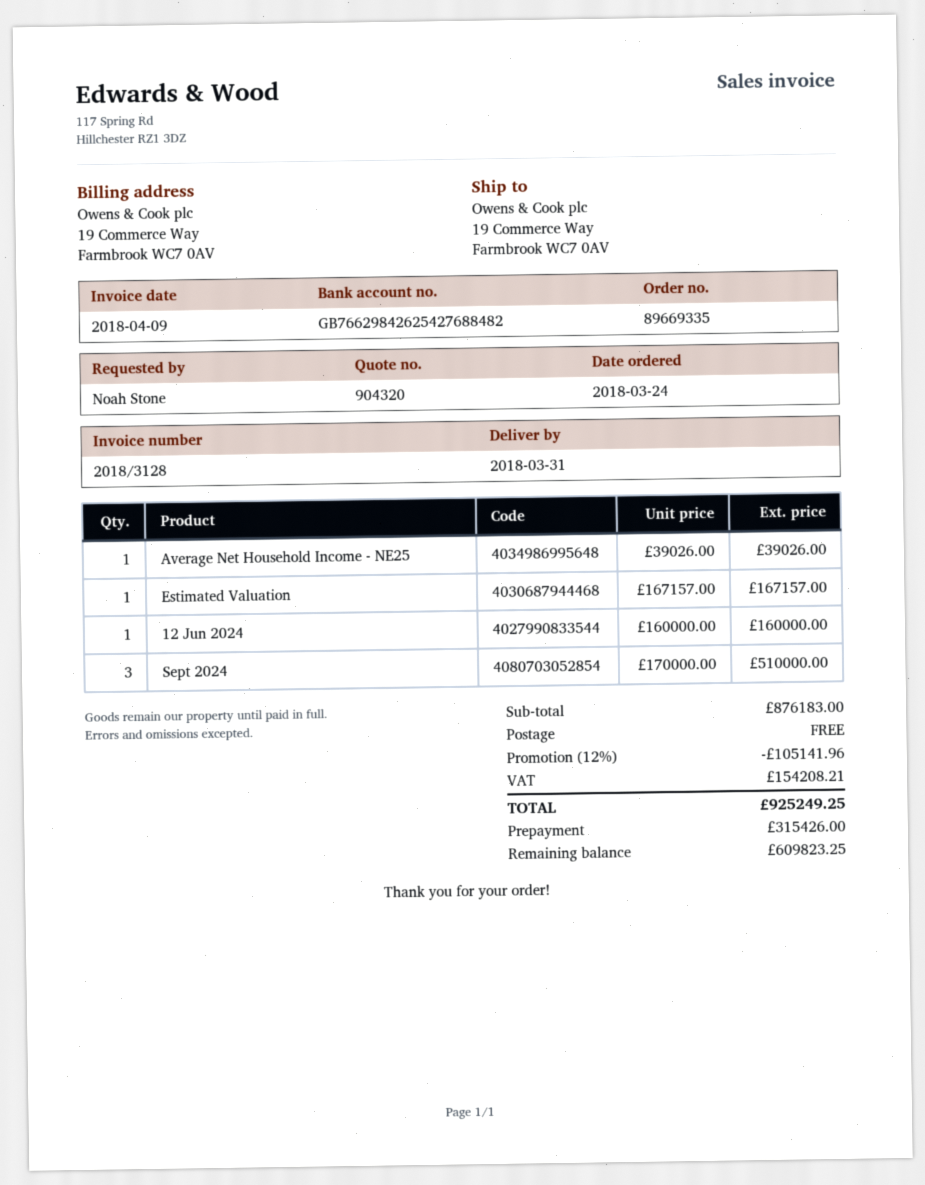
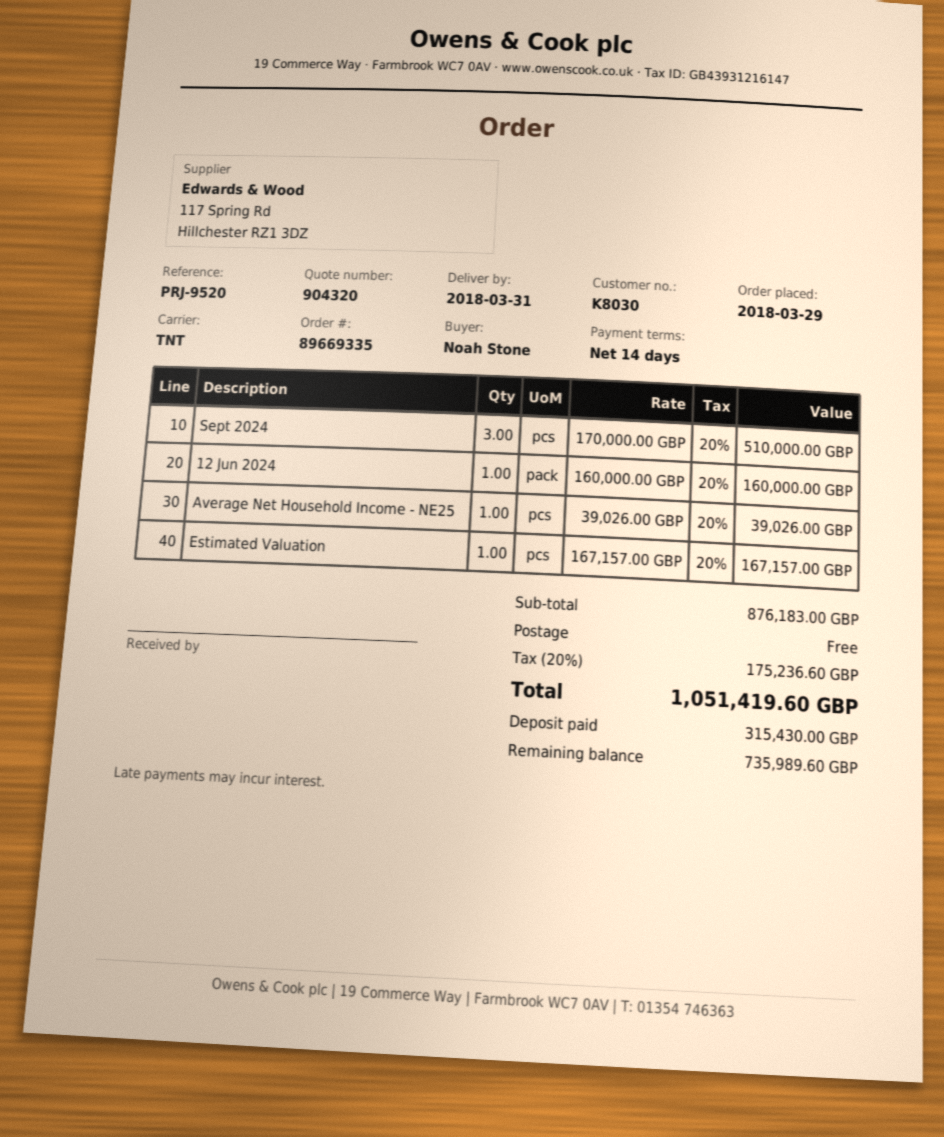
order date: 2018-03-24 -> 2018-03-29
discount: 12% = 105141.96 -> none
tax: 154208.21 -> 175236.60
total: 925249.25 -> 1051419.60
deposit: 315426.00 -> 315430.00
balance: 609823.25 -> 735989.60

